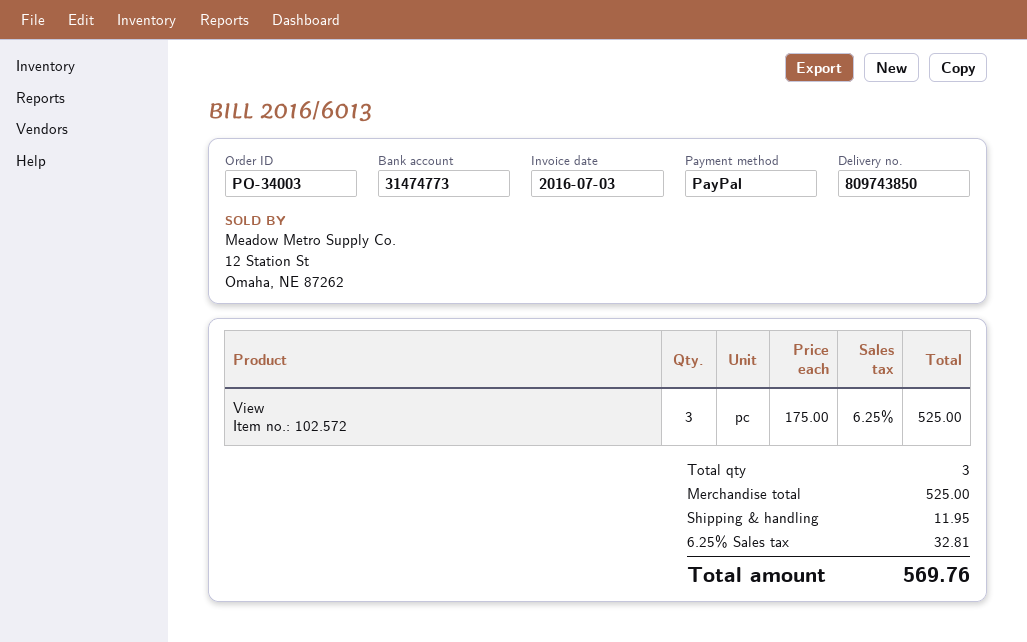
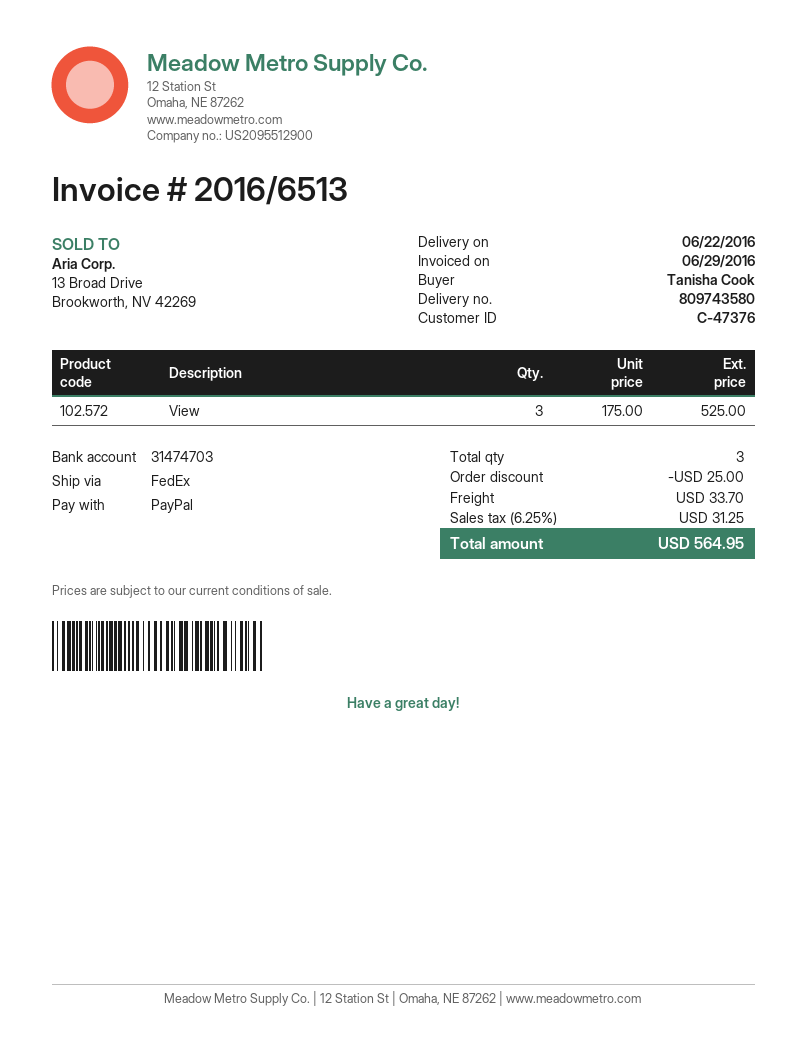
delivery note number: 809743850 -> 809743580
invoice number: 2016/6013 -> 2016/6513
invoice date: 2016-07-03 -> 2016-06-29
bank account: 31474773 -> 31474703
discount: none -> 25.00
shipping: 11.95 -> 33.70
tax: 6.25% = 32.81 -> 6.25% = 31.25
total: 569.76 -> 564.95

